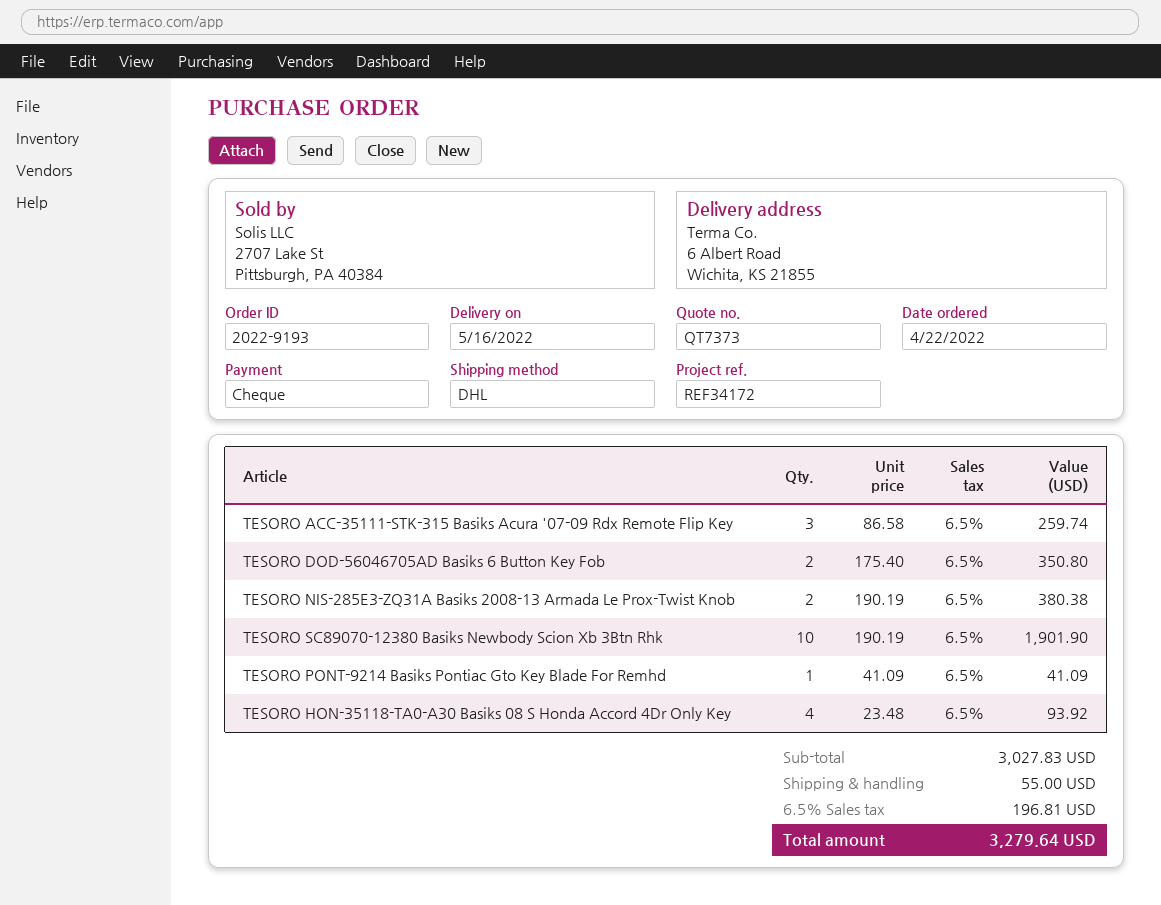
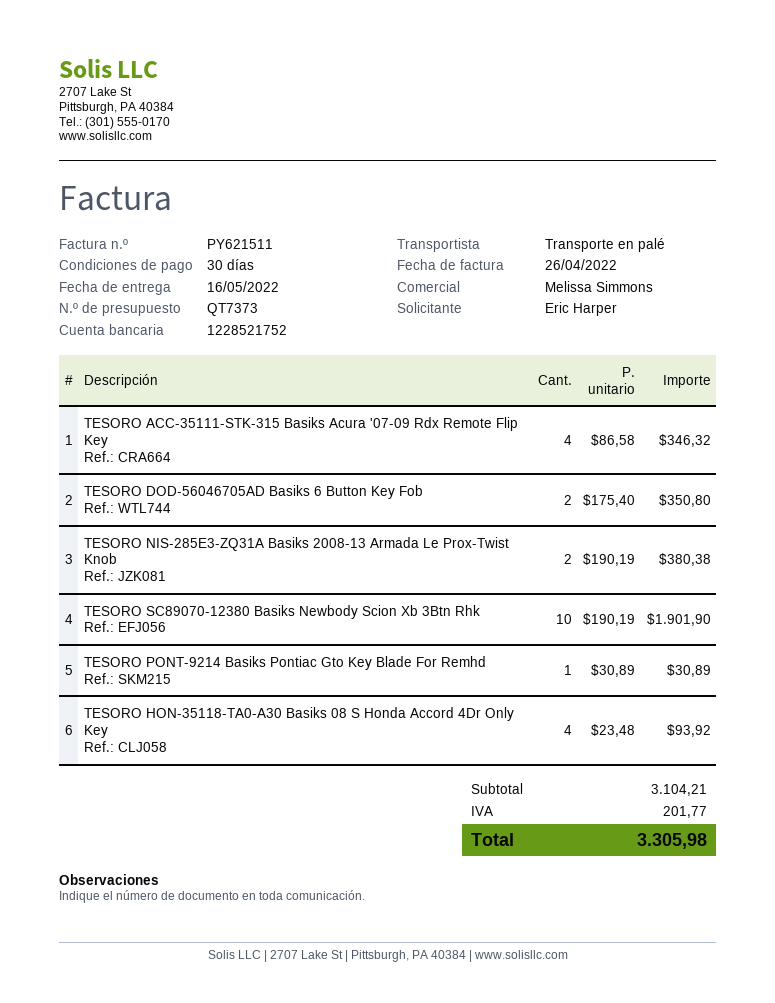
shipping method: DHL -> pallet freight
TESORO ACC-35111-STK-315 Basiks Acura '07-09 Rdx Remote Flip Key: 3 x 86.58 = 259.74 -> 4 x 86.58 = 346.32
TESORO PONT-9214 Basiks Pontiac Gto Key Blade For Remhd: 1 x 41.09 = 41.09 -> 1 x 30.89 = 30.89
subtotal: 3027.83 -> 3104.21
shipping: 55.00 -> none
tax: 196.81 -> 201.77
total: 3279.64 -> 3305.98

